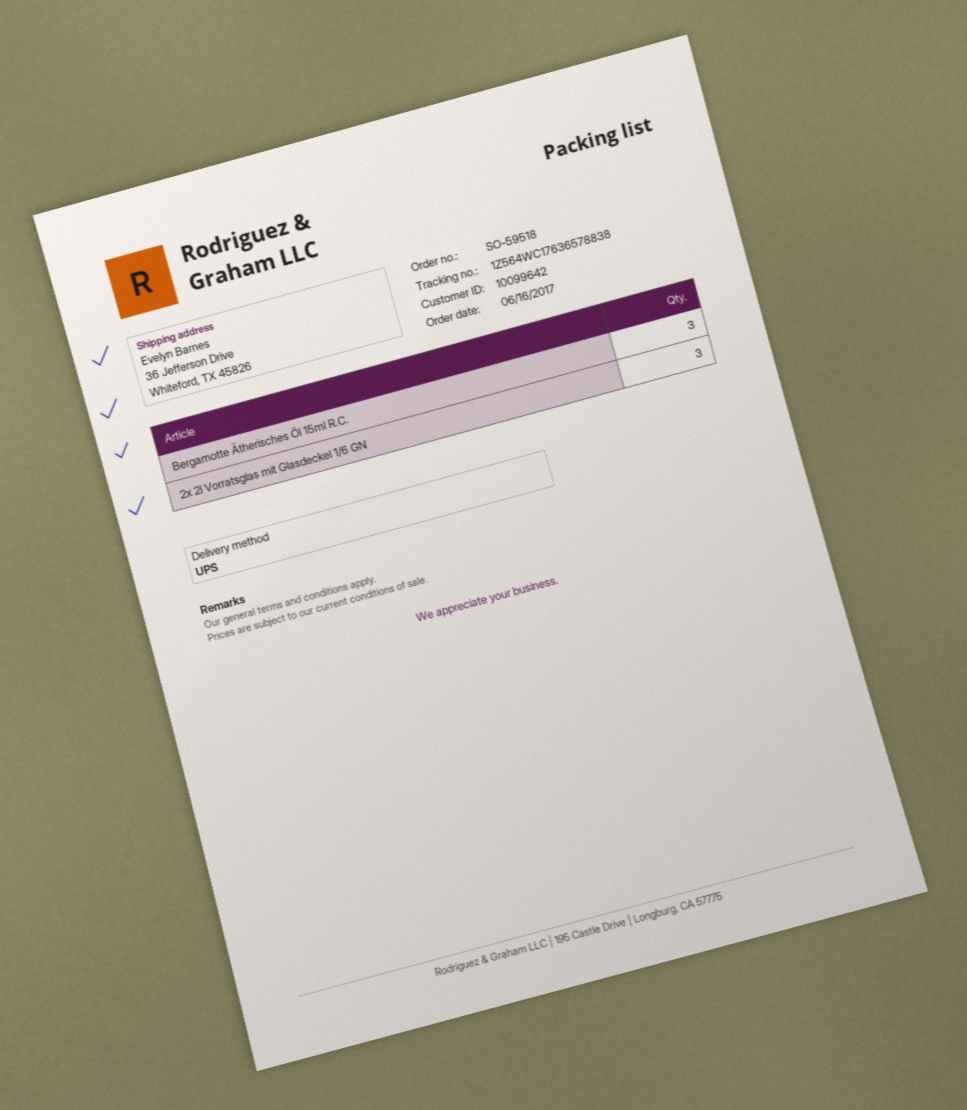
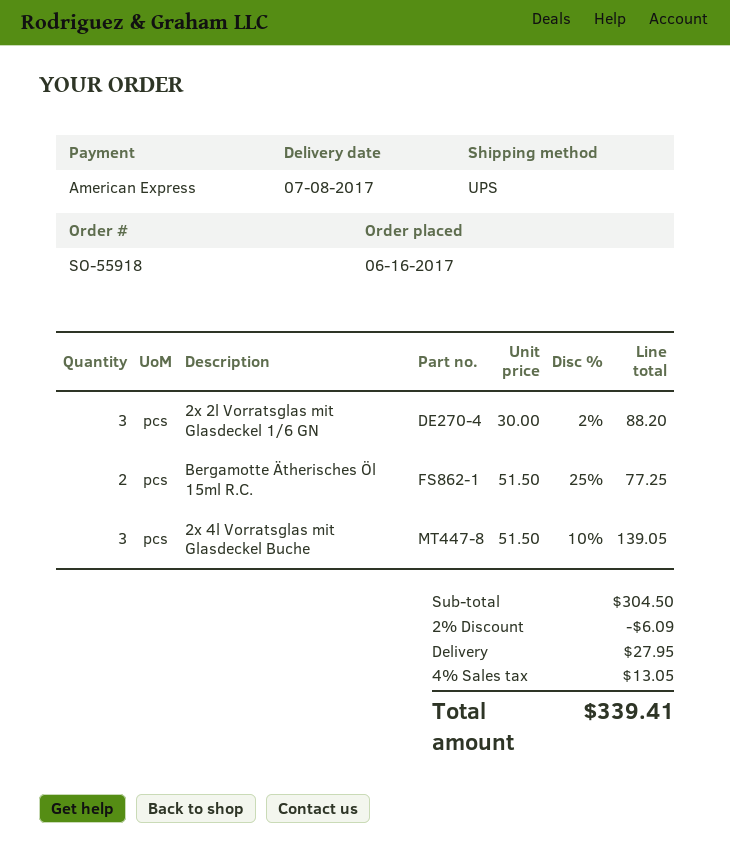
order number: SO-59518 -> SO-55918
Bergamotte Ätherisches Öl 15ml R.C.: 3 -> 2
2x 4l Vorratsglas mit Glasdeckel Buche: none -> 3

